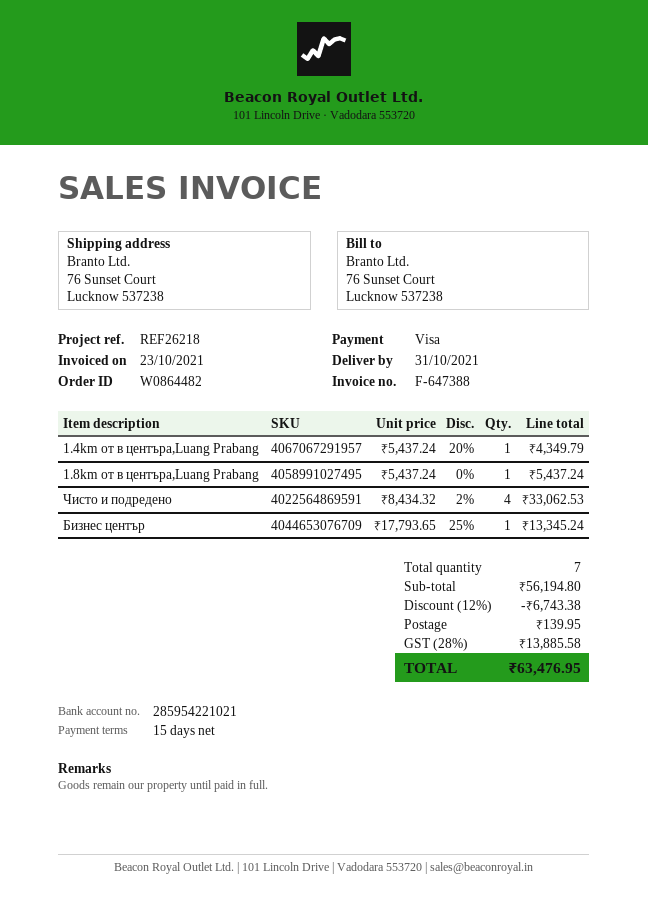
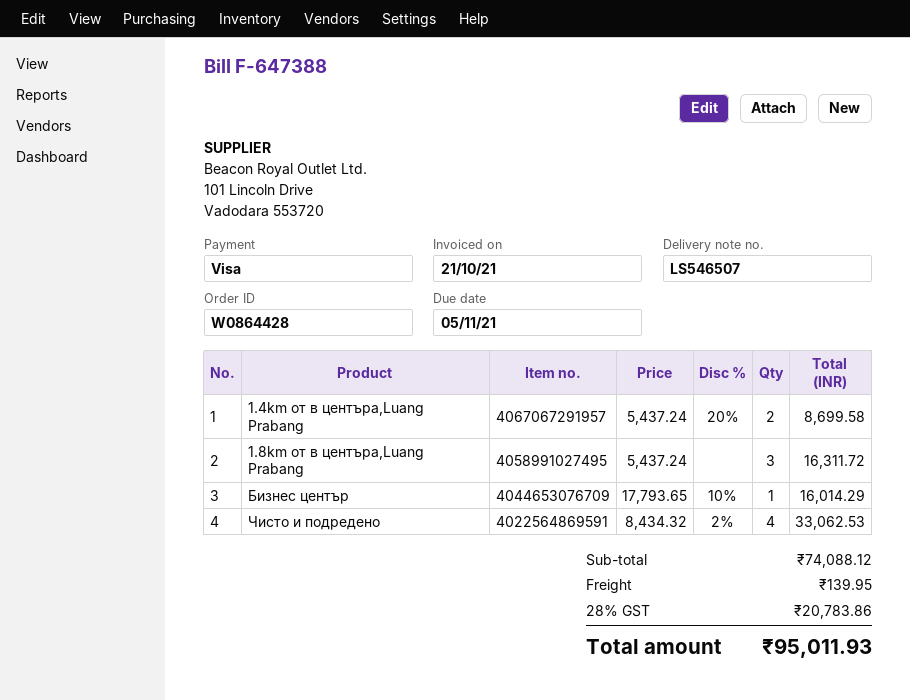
order number: W0864482 -> W0864428
invoice date: 2021-10-23 -> 2021-10-21
1.4km от в центъра,Luang Prabang: 1 x 5437.24 - 20% = 4349.79 -> 2 x 5437.24 - 20% = 8699.58
1.8km от в центъра,Luang Prabang: 1 x 5437.24 = 5437.24 -> 3 x 5437.24 = 16311.72
Бизнес център: 1 x 17793.65 - 25% = 13345.24 -> 1 x 17793.65 - 10% = 16014.29
subtotal: 56194.80 -> 74088.12
discount: 12% = 6743.38 -> none
tax: 28% = 13885.58 -> 28% = 20783.86
total: 63476.95 -> 95011.93

